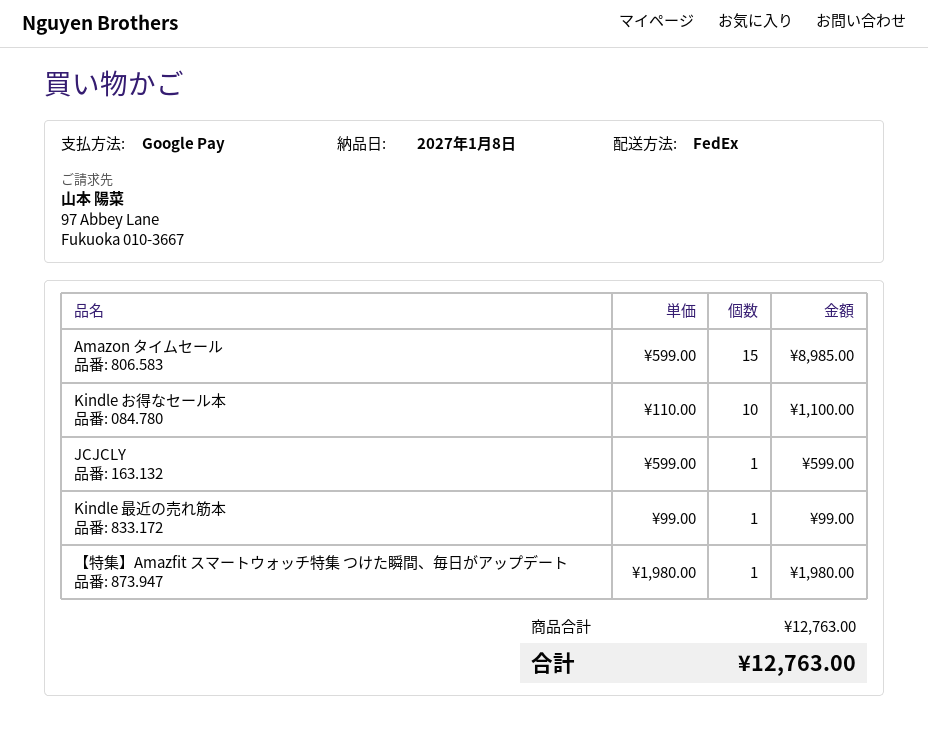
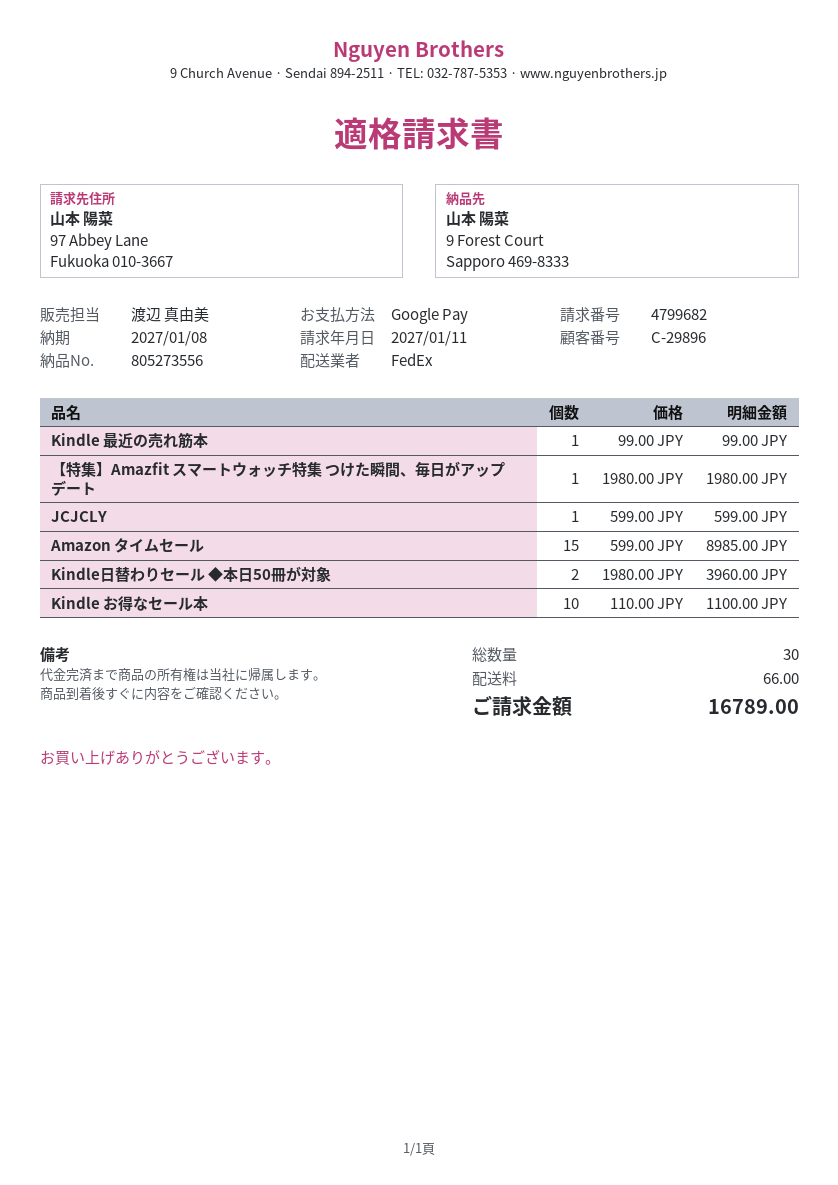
Kindle日替わりセール ◆本日50冊が対象: none -> 2 x 1980.00 = 3960.00
shipping: none -> 66.00
total: 12763.00 -> 16789.00

